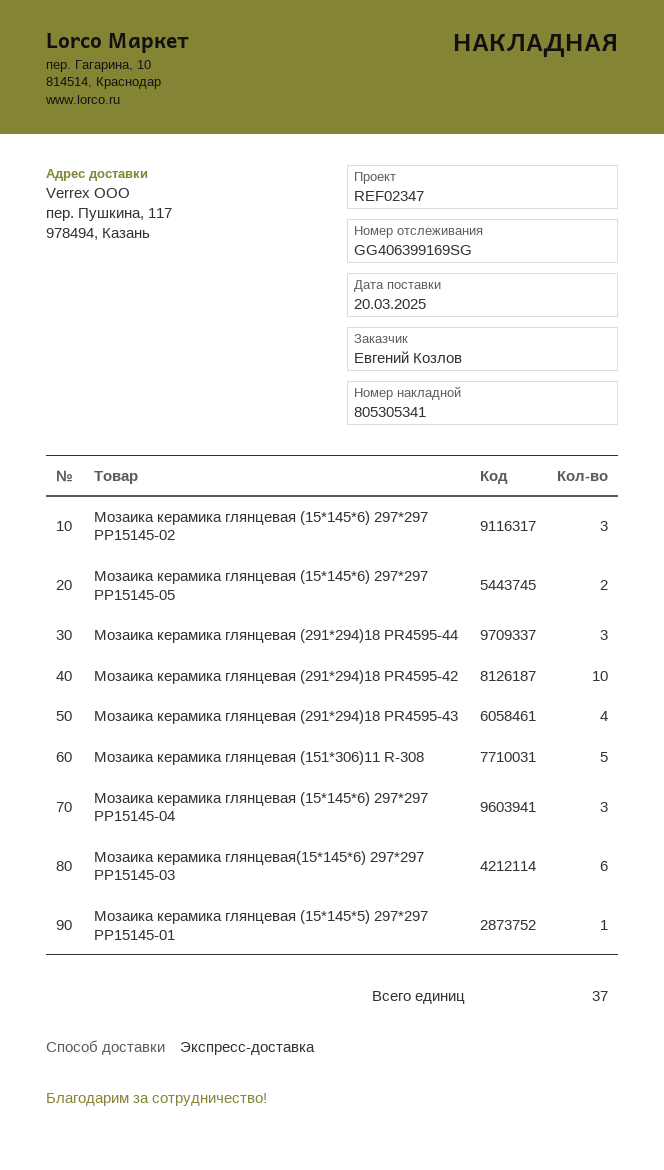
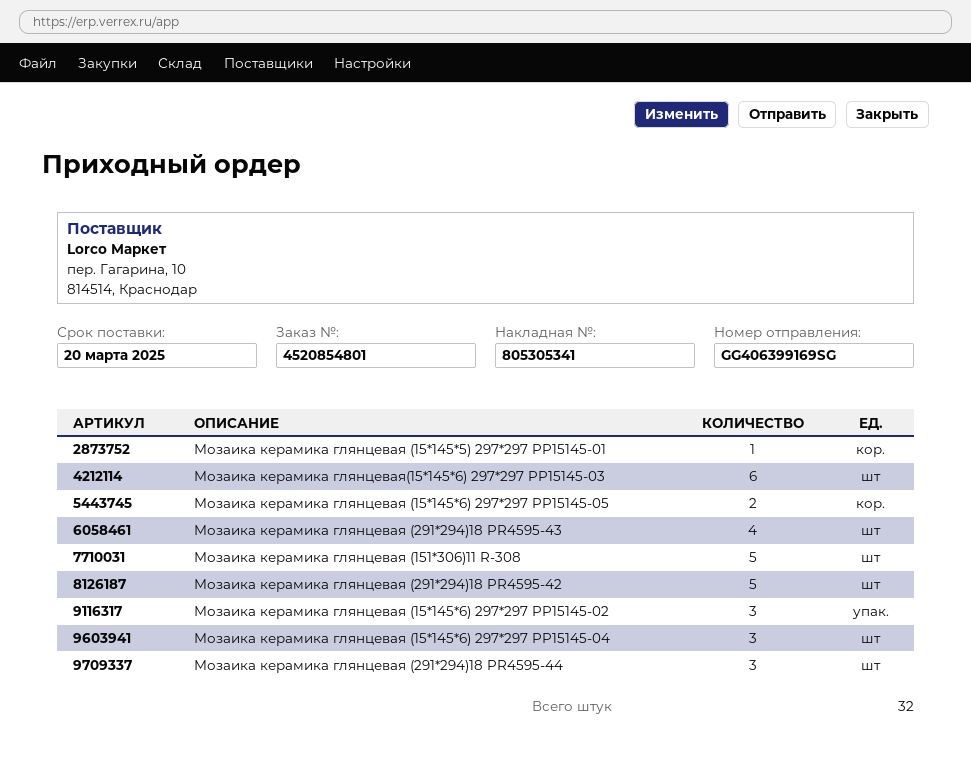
Мозаика керамика глянцевая (291*294)18 PR4595-42: 10 -> 5
total quantity: 37 -> 32

